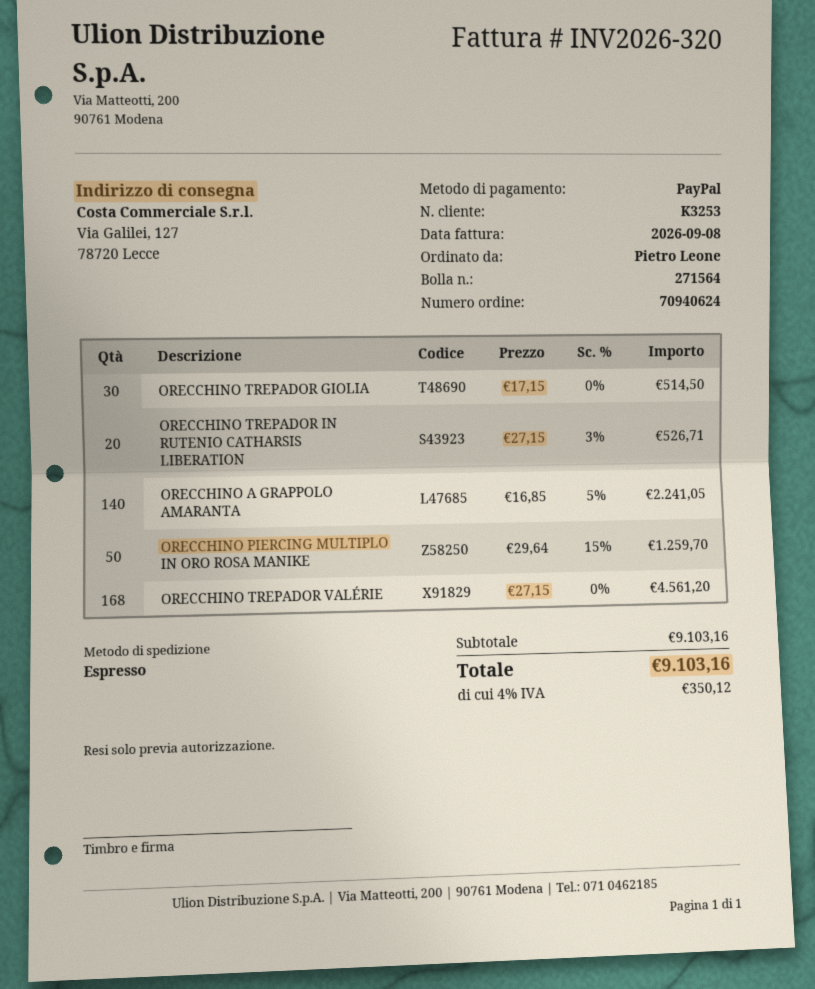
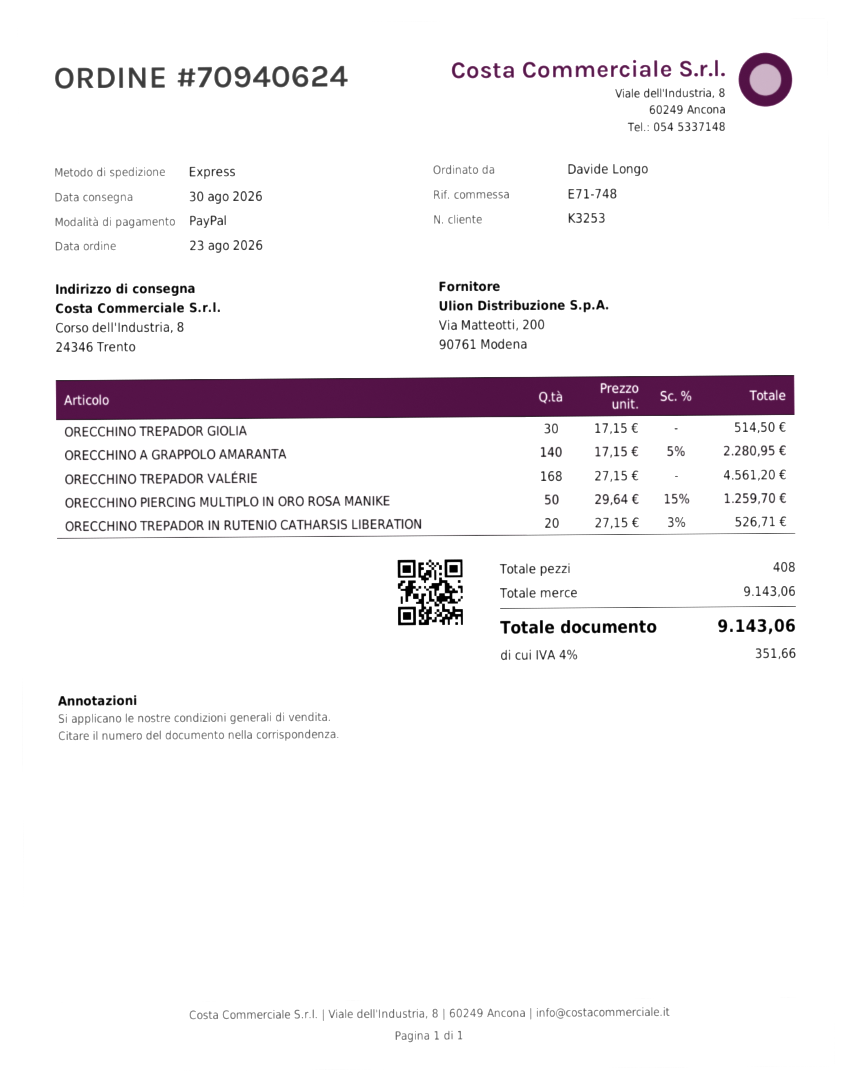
ordered by: Pietro Leone -> Davide Longo
ship to: Via Galilei, 127, 78720 Lecce -> Corso dell'Industria, 8, 24346 Trento
ORECCHINO A GRAPPOLO AMARANTA: 140 x 16.85 - 5% = 2241.05 -> 140 x 17.15 - 5% = 2280.95
subtotal: 9103.16 -> 9143.06
tax: 4% = 350.12 -> 4% = 351.66
total: 9103.16 -> 9143.06

